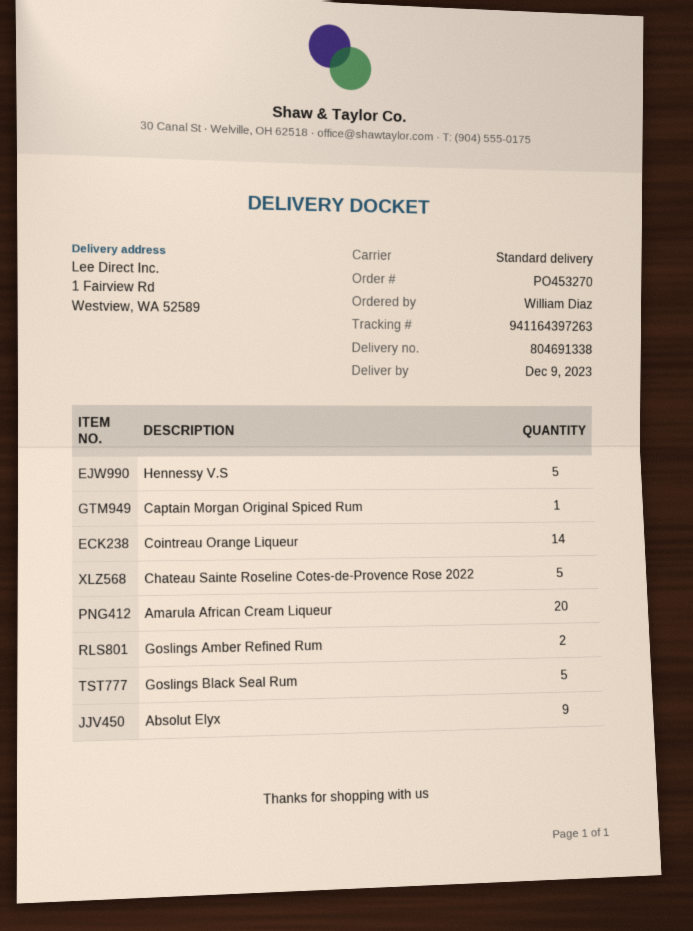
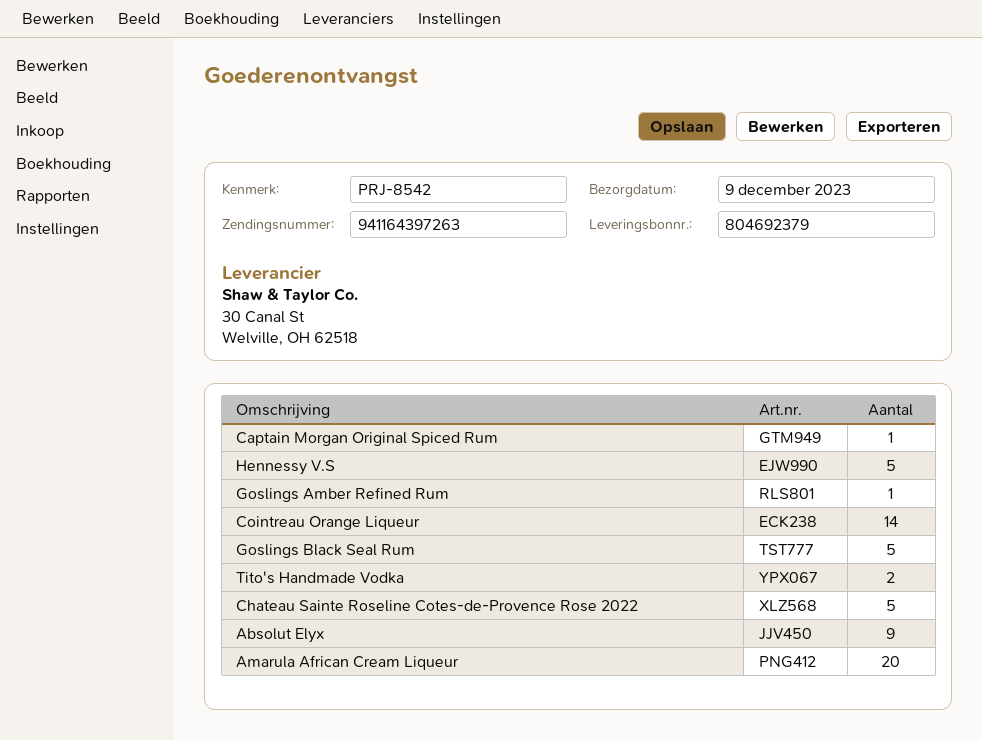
delivery note number: 804691338 -> 804692379
Goslings Amber Refined Rum: 2 -> 1
Tito's Handmade Vodka: none -> 2

